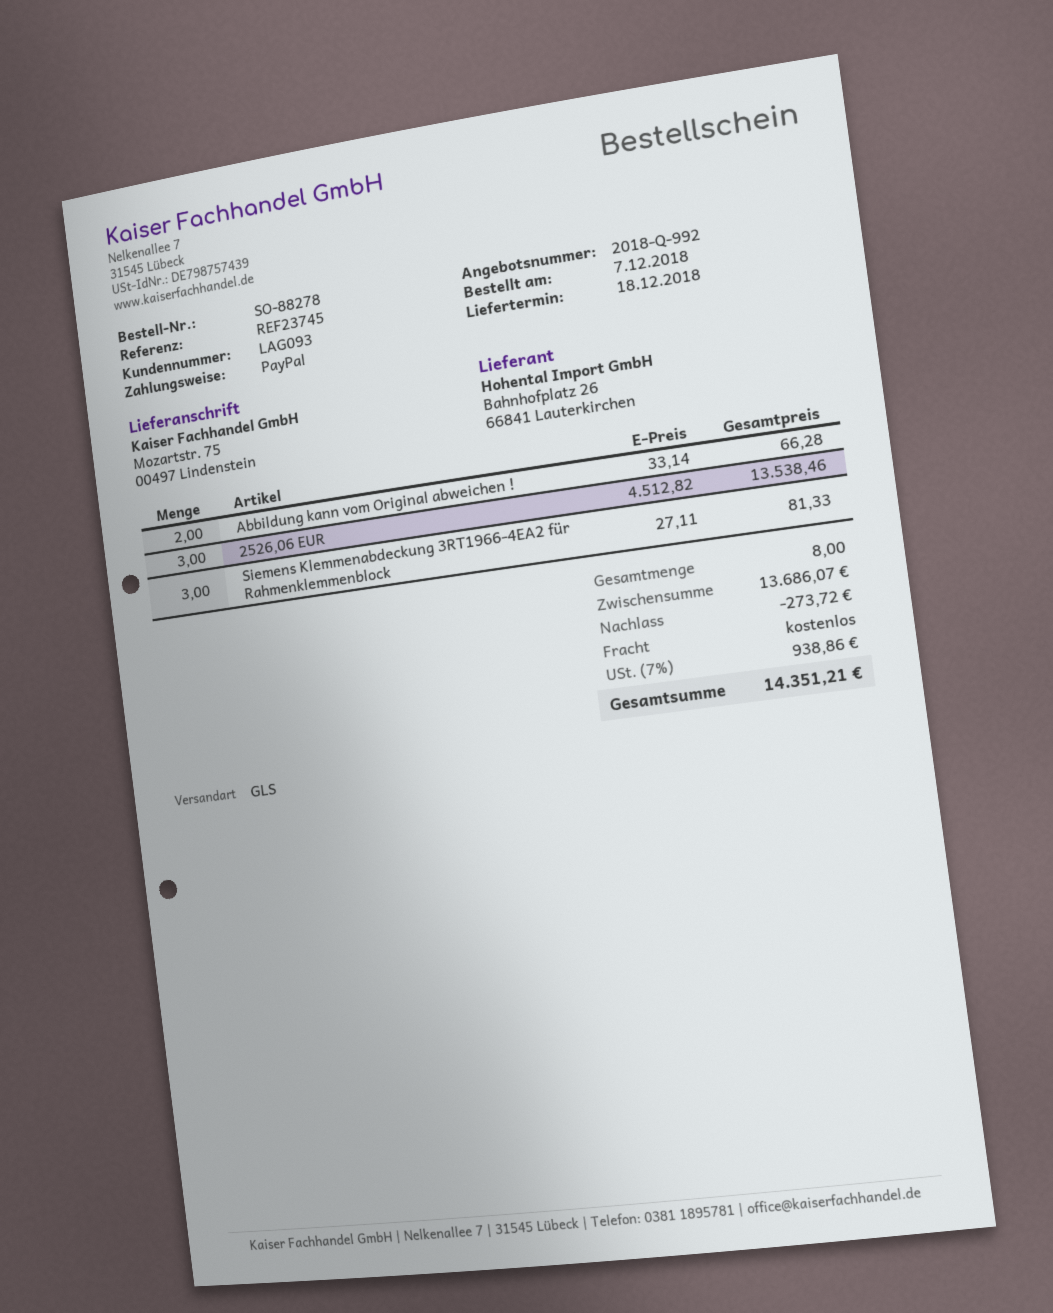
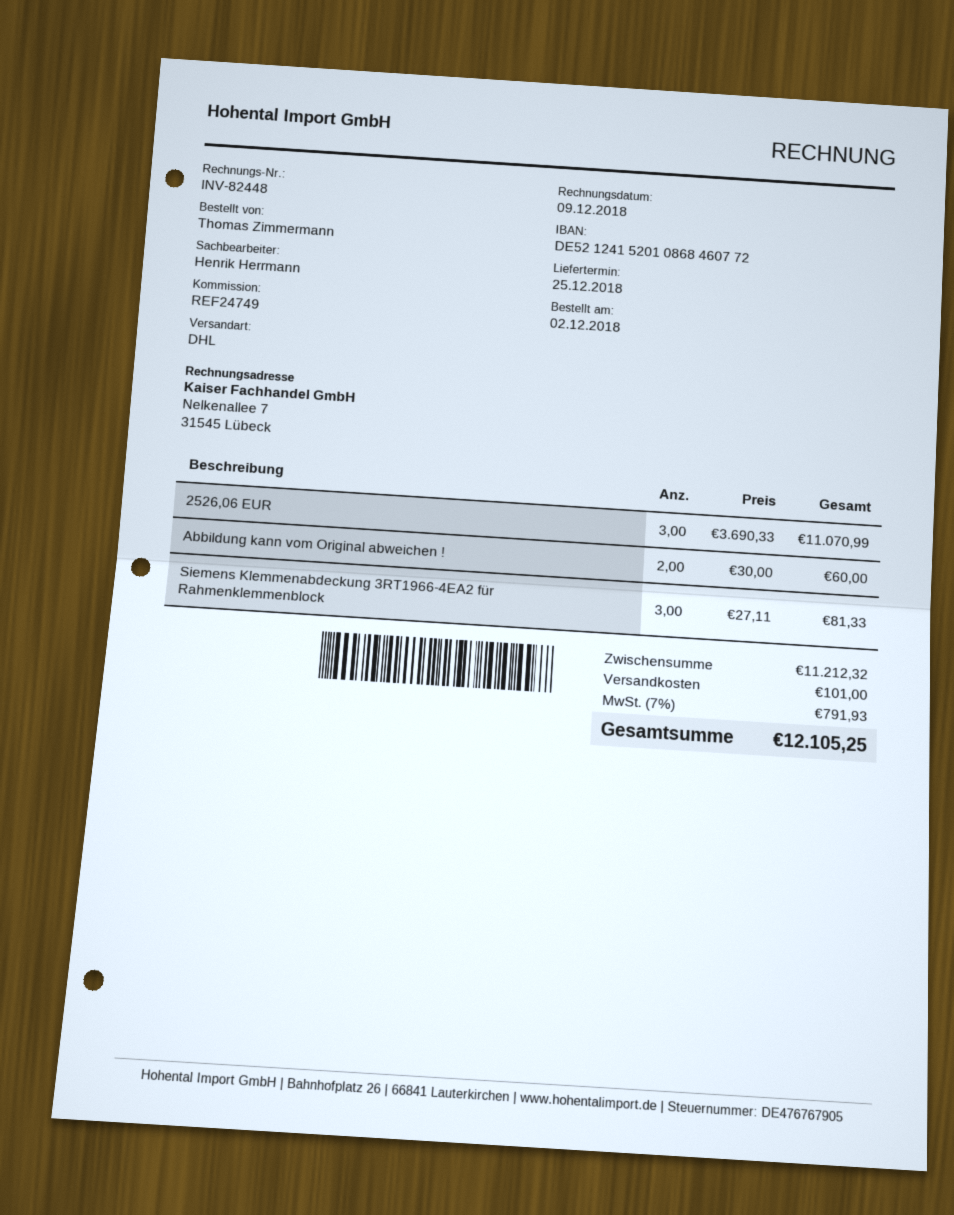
order date: 2018-12-07 -> 2018-12-02
delivery date: 2018-12-18 -> 2018-12-25
reference: REF23745 -> REF24749
shipping method: GLS -> DHL
Abbildung kann vom Original abweichen !: 2 x 33.14 = 66.28 -> 2 x 30.00 = 60.00
2526,06 EUR: 3 x 4512.82 = 13538.46 -> 3 x 3690.33 = 11070.99
subtotal: 13686.07 -> 11212.32
discount: 273.72 -> none
shipping: 0.00 -> 101.00
tax: 7% = 938.86 -> 7% = 791.93
total: 14351.21 -> 12105.25

